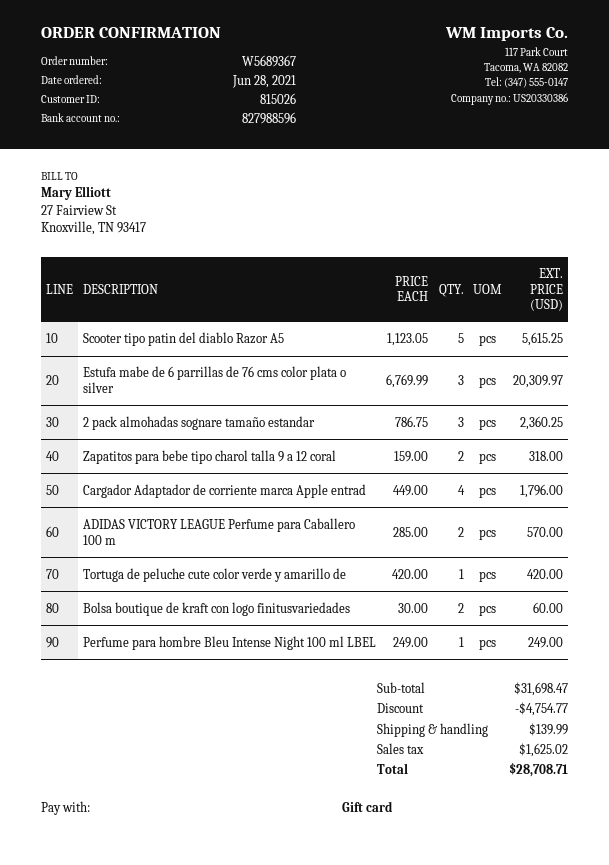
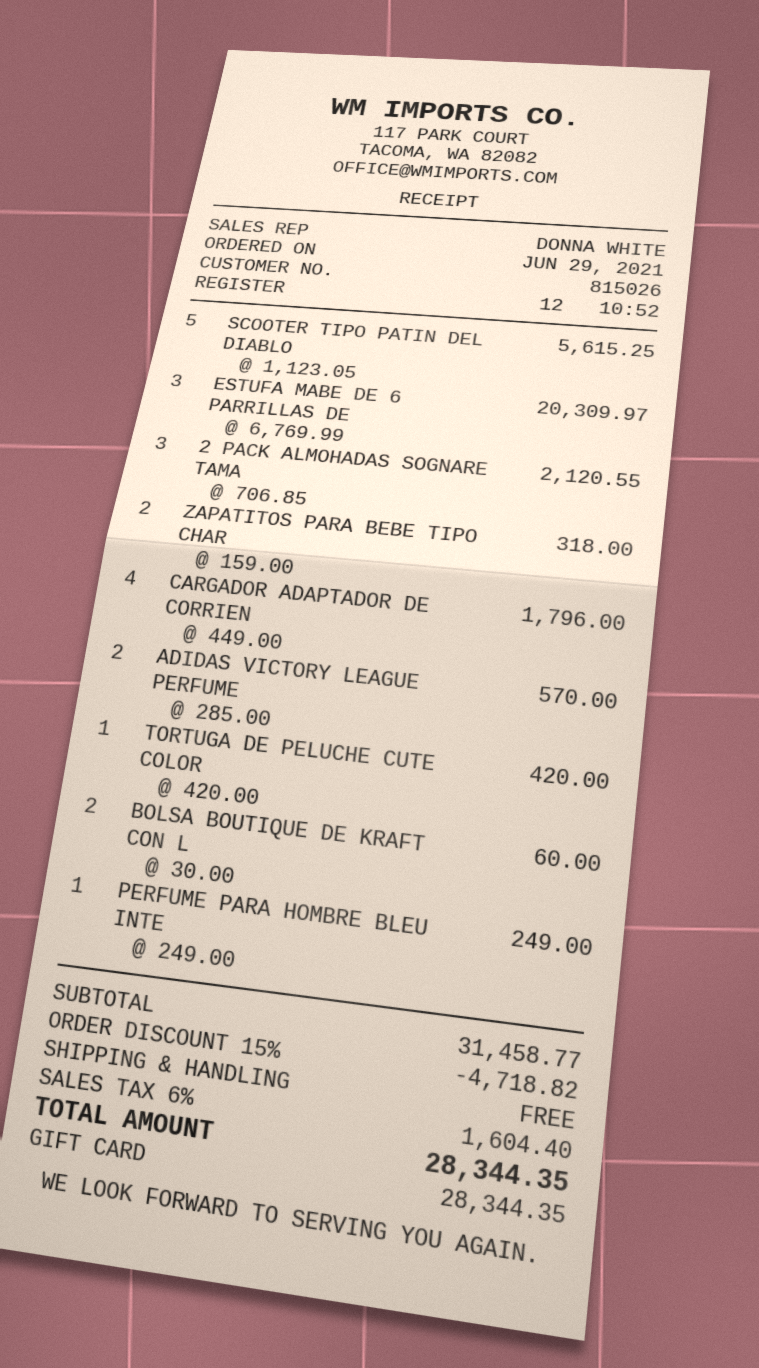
order date: 2021-06-28 -> 2021-06-29
2 pack almohadas sognare tamaño estandar: 3 x 786.75 = 2360.25 -> 3 x 706.85 = 2120.55
subtotal: 31698.47 -> 31458.77
discount: 4754.77 -> 4718.82
shipping: 139.99 -> 0.00
tax: 1625.02 -> 1604.40
total: 28708.71 -> 28344.35

